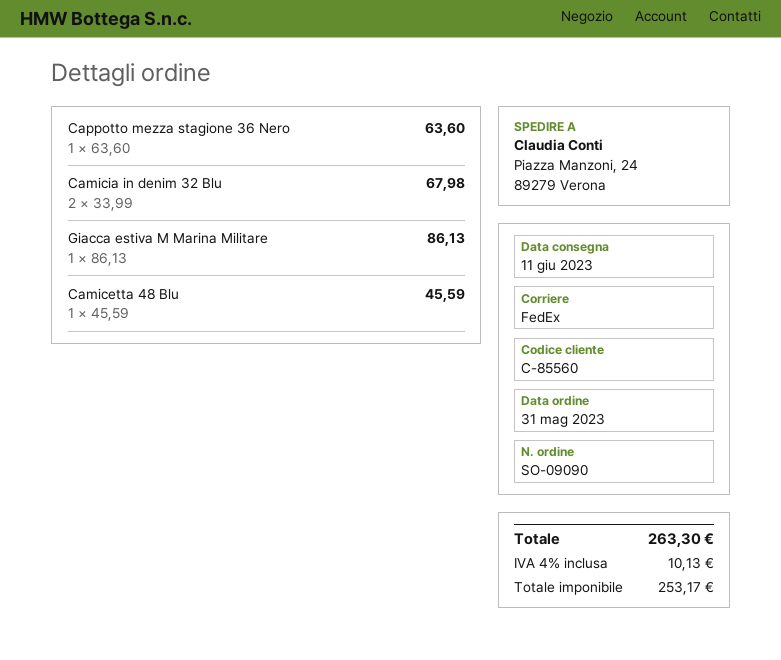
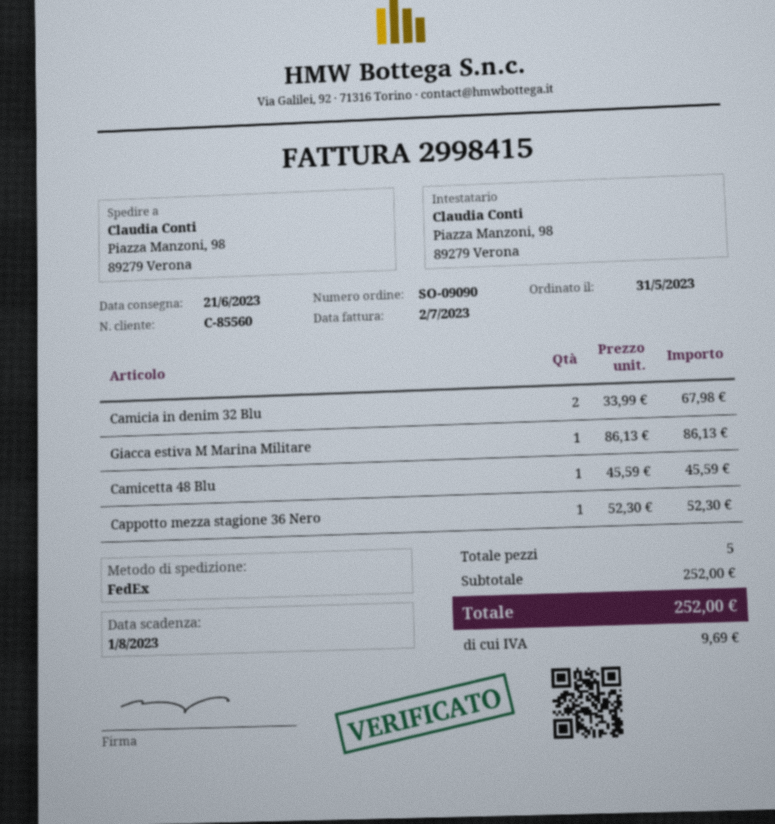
delivery date: 2023-06-11 -> 2023-06-21
ship to: Piazza Manzoni, 24, 89279 Verona -> Piazza Manzoni, 98, 89279 Verona
Cappotto mezza stagione 36 Nero: 1 x 63.60 = 63.60 -> 1 x 52.30 = 52.30
tax: 10.13 -> 9.69
total: 263.30 -> 252.00

